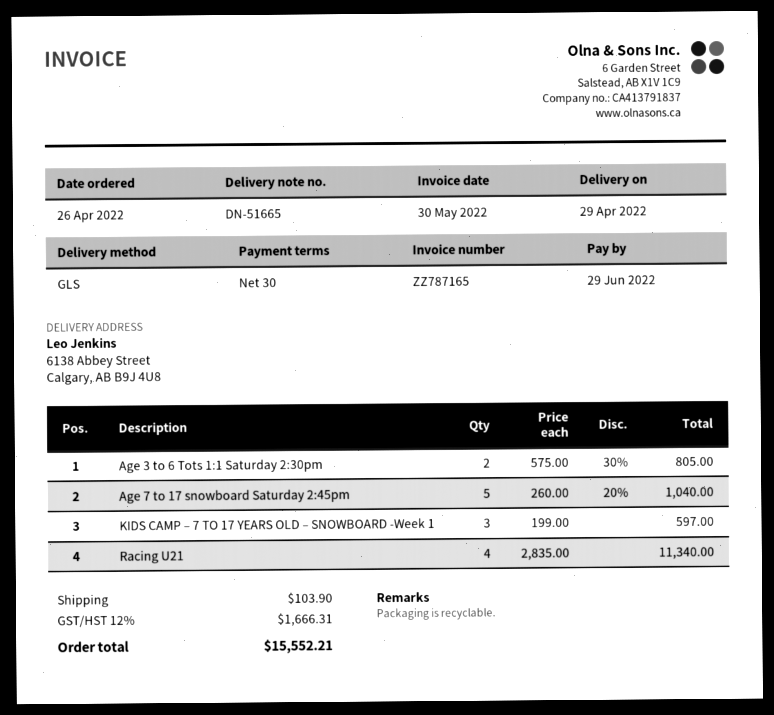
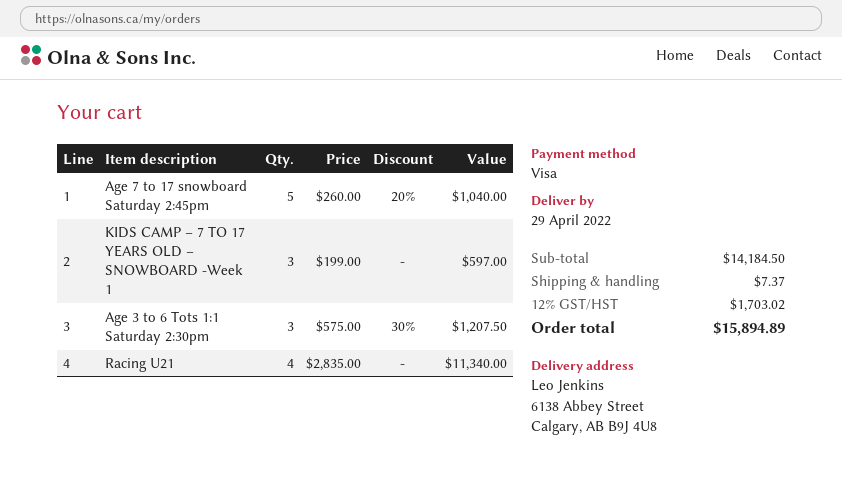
Age 3 to 6 Tots 1:1 Saturday 2:30pm: 2 x 575.00 - 30% = 805.00 -> 3 x 575.00 - 30% = 1207.50
shipping: 103.90 -> 7.37
tax: 12% = 1666.31 -> 12% = 1703.02
total: 15552.21 -> 15894.89

